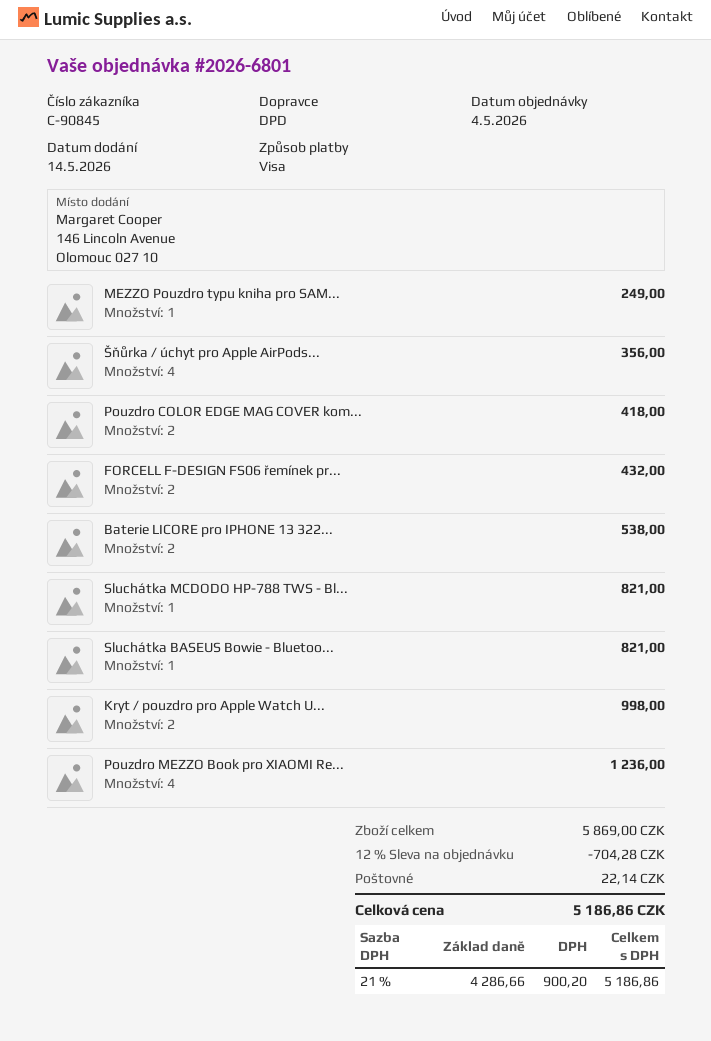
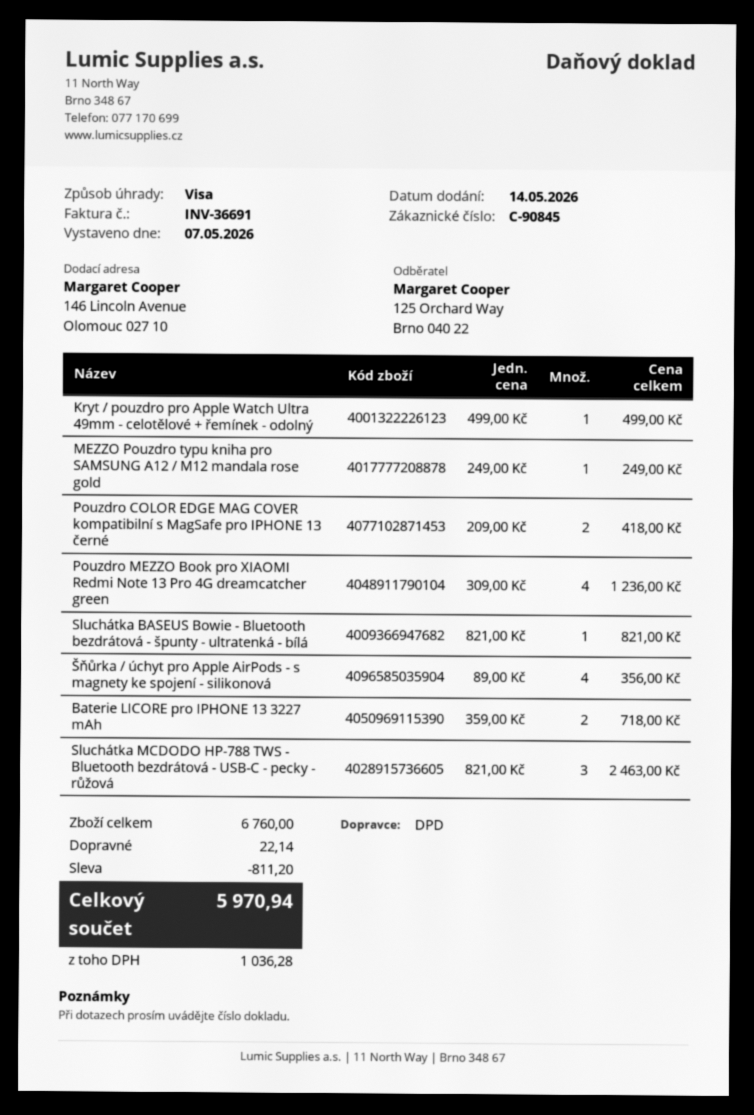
FORCELL F-DESIGN FS06 řemínek pr...: 2 for 432.00 -> none
Baterie LICORE pro IPHONE 13 322...: 2 for 538.00 -> 2 for 718.00
Sluchátka MCDODO HP-788 TWS - Bl...: 1 for 821.00 -> 3 for 2463.00
Kryt / pouzdro pro Apple Watch U...: 2 for 998.00 -> 1 for 499.00
subtotal: 5869.00 -> 6760.00
discount: 704.28 -> 811.20
tax: 900.20 -> 1036.28
total: 5186.86 -> 5970.94

